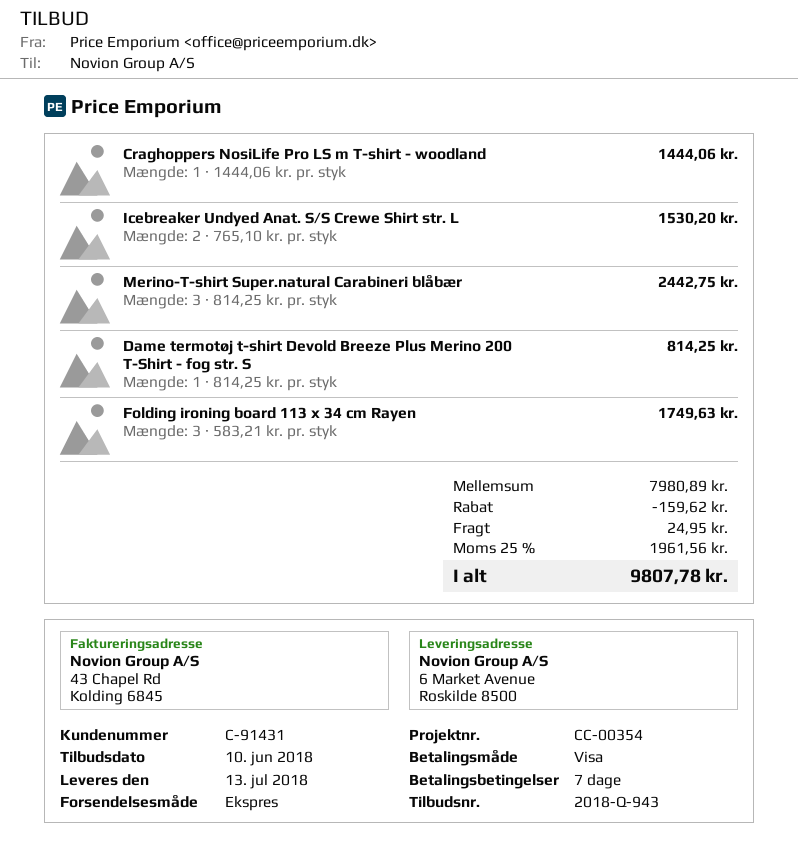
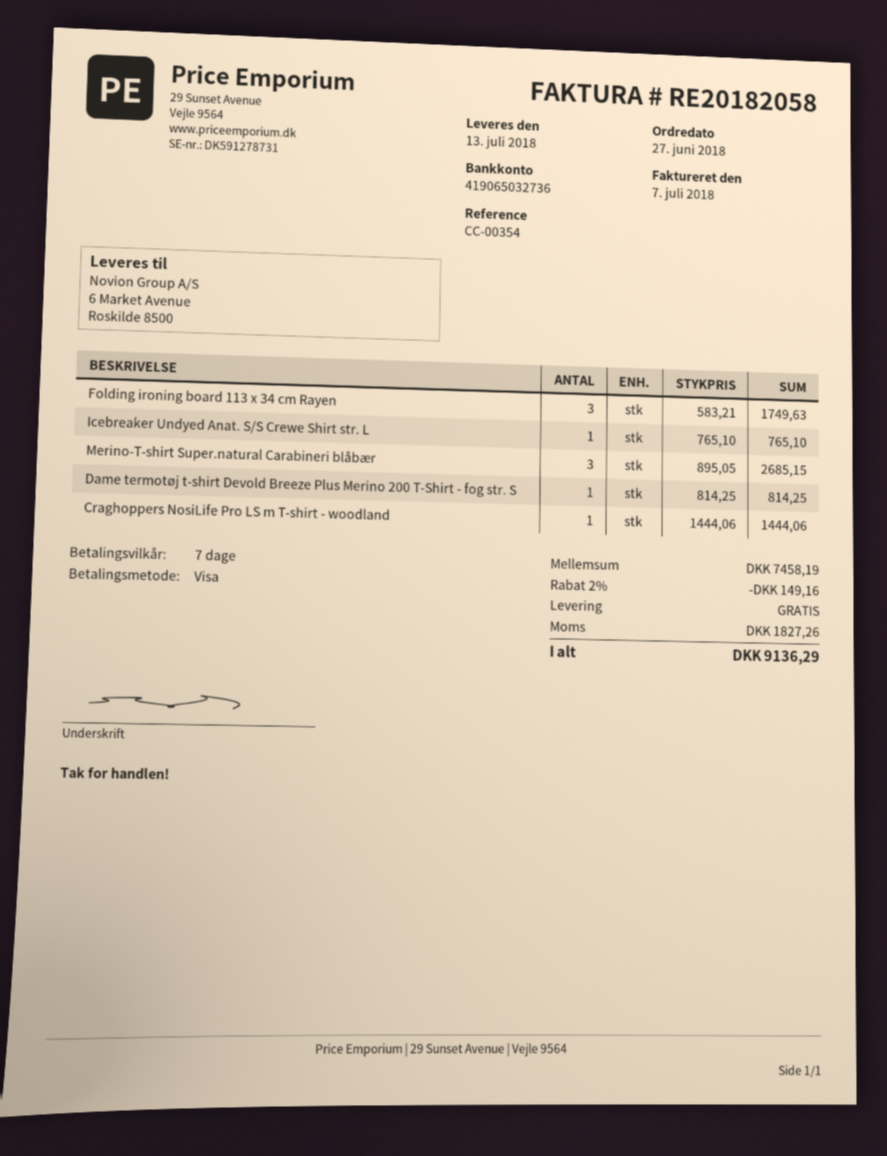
Icebreaker Undyed Anat. S/S Crewe Shirt str. L: 2 x 765.10 = 1530.20 -> 1 x 765.10 = 765.10
Merino-T-shirt Super.natural Carabineri blåbær: 3 x 814.25 = 2442.75 -> 3 x 895.05 = 2685.15
subtotal: 7980.89 -> 7458.19
discount: 159.62 -> 149.16
shipping: 24.95 -> 0.00
tax: 1961.56 -> 1827.26
total: 9807.78 -> 9136.29

